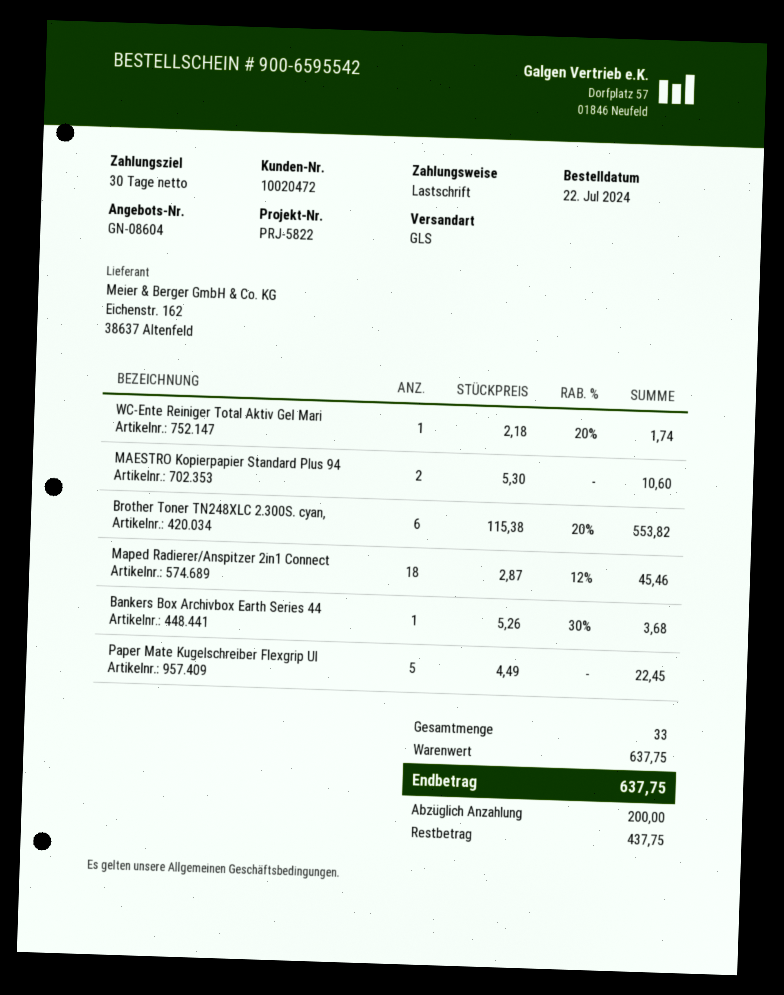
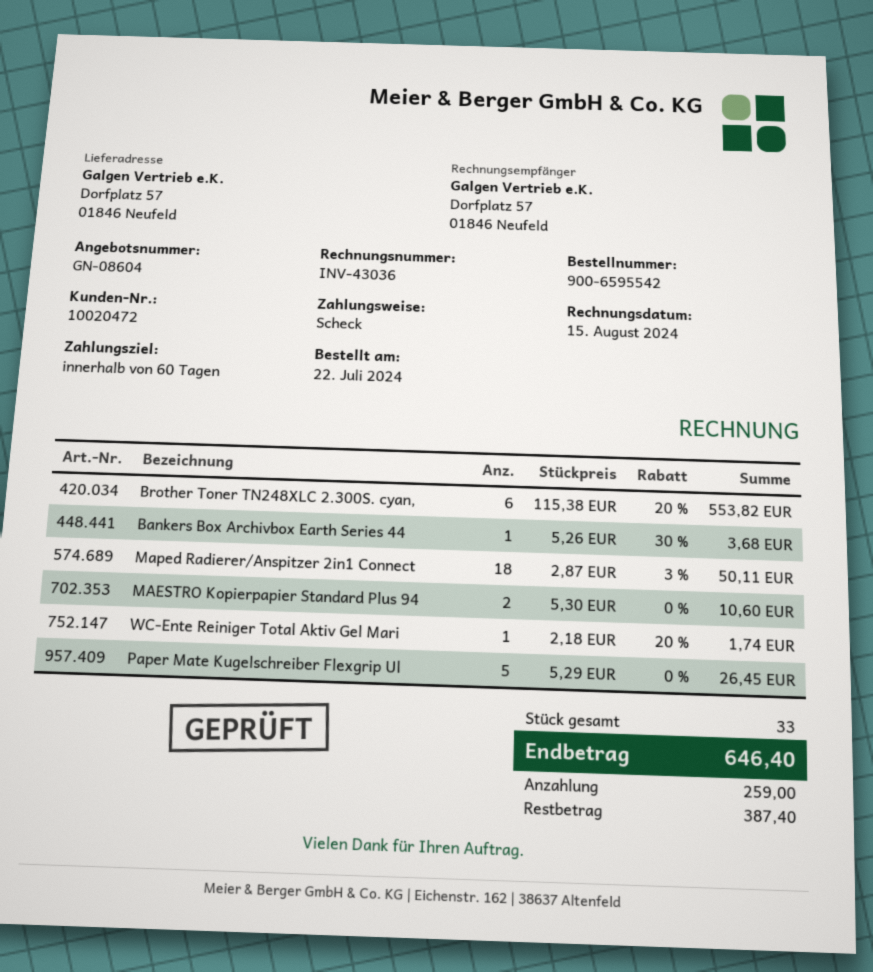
payment terms: 30 days -> 60 days
payment method: direct debit -> cheque
Maped Radierer/Anspitzer 2in1 Connect: 18 x 2.87 - 12% = 45.46 -> 18 x 2.87 - 3% = 50.11
Paper Mate Kugelschreiber Flexgrip Ul: 5 x 4.49 = 22.45 -> 5 x 5.29 = 26.45
total: 637.75 -> 646.40
deposit: 200.00 -> 259.00
balance: 437.75 -> 387.40

